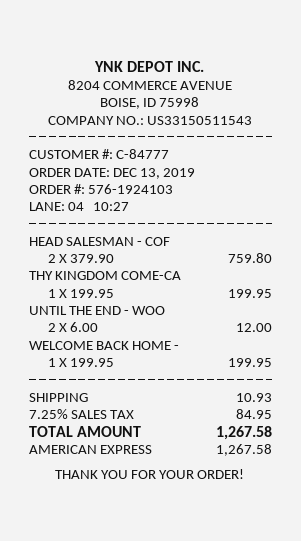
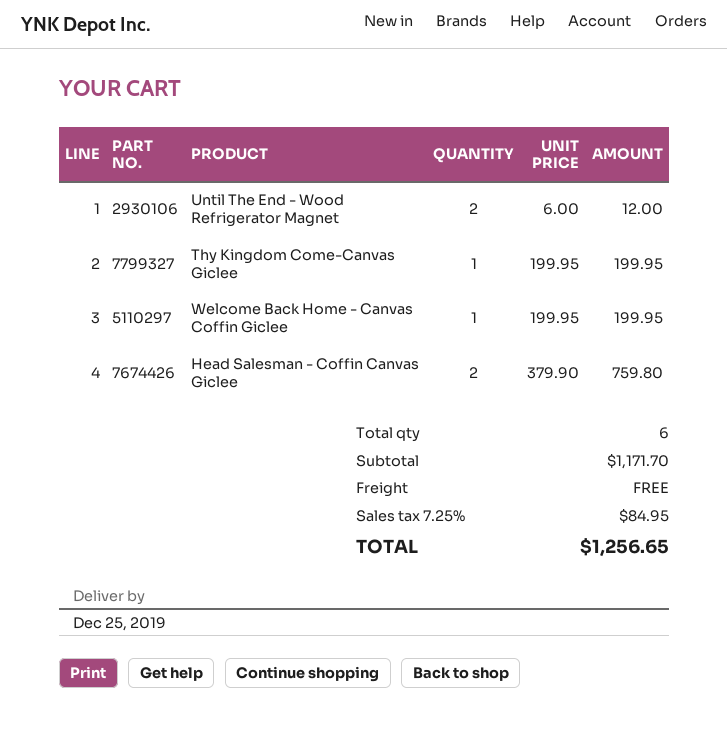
shipping: 10.93 -> 0.00
total: 1267.58 -> 1256.65

